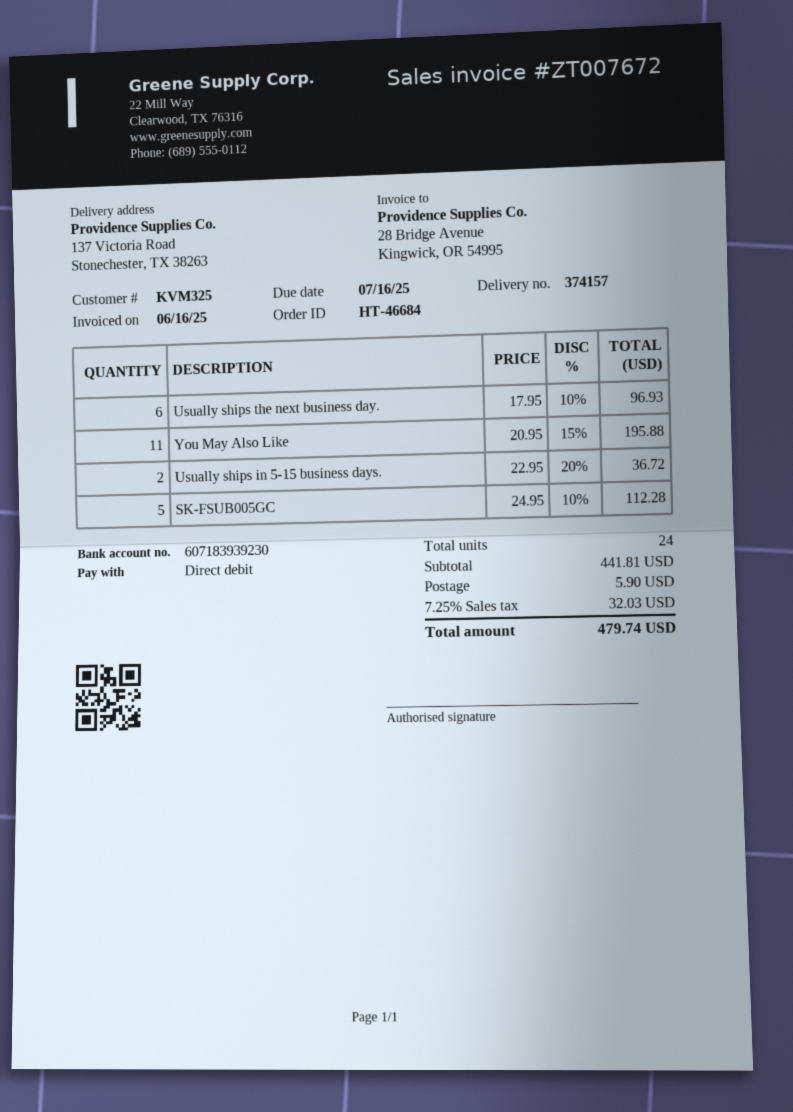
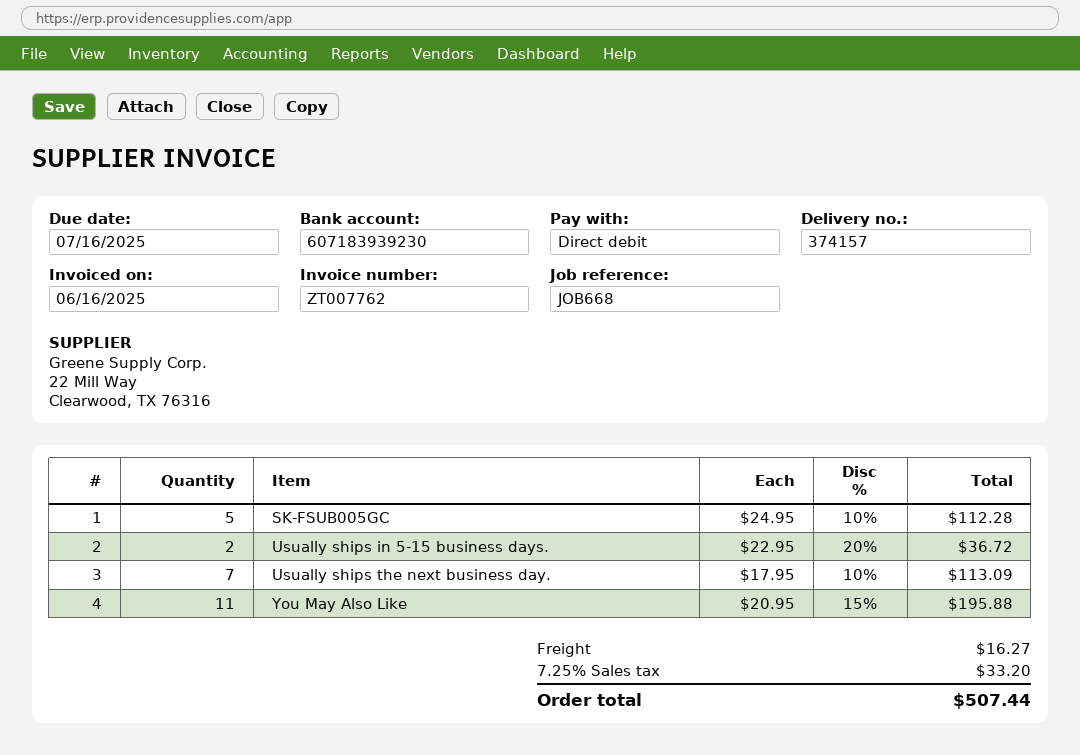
invoice number: ZT007672 -> ZT007762
Usually ships the next business day.: 6 x 17.95 - 10% = 96.93 -> 7 x 17.95 - 10% = 113.09
shipping: 5.90 -> 16.27
tax: 7.25% = 32.03 -> 7.25% = 33.20
total: 479.74 -> 507.44

